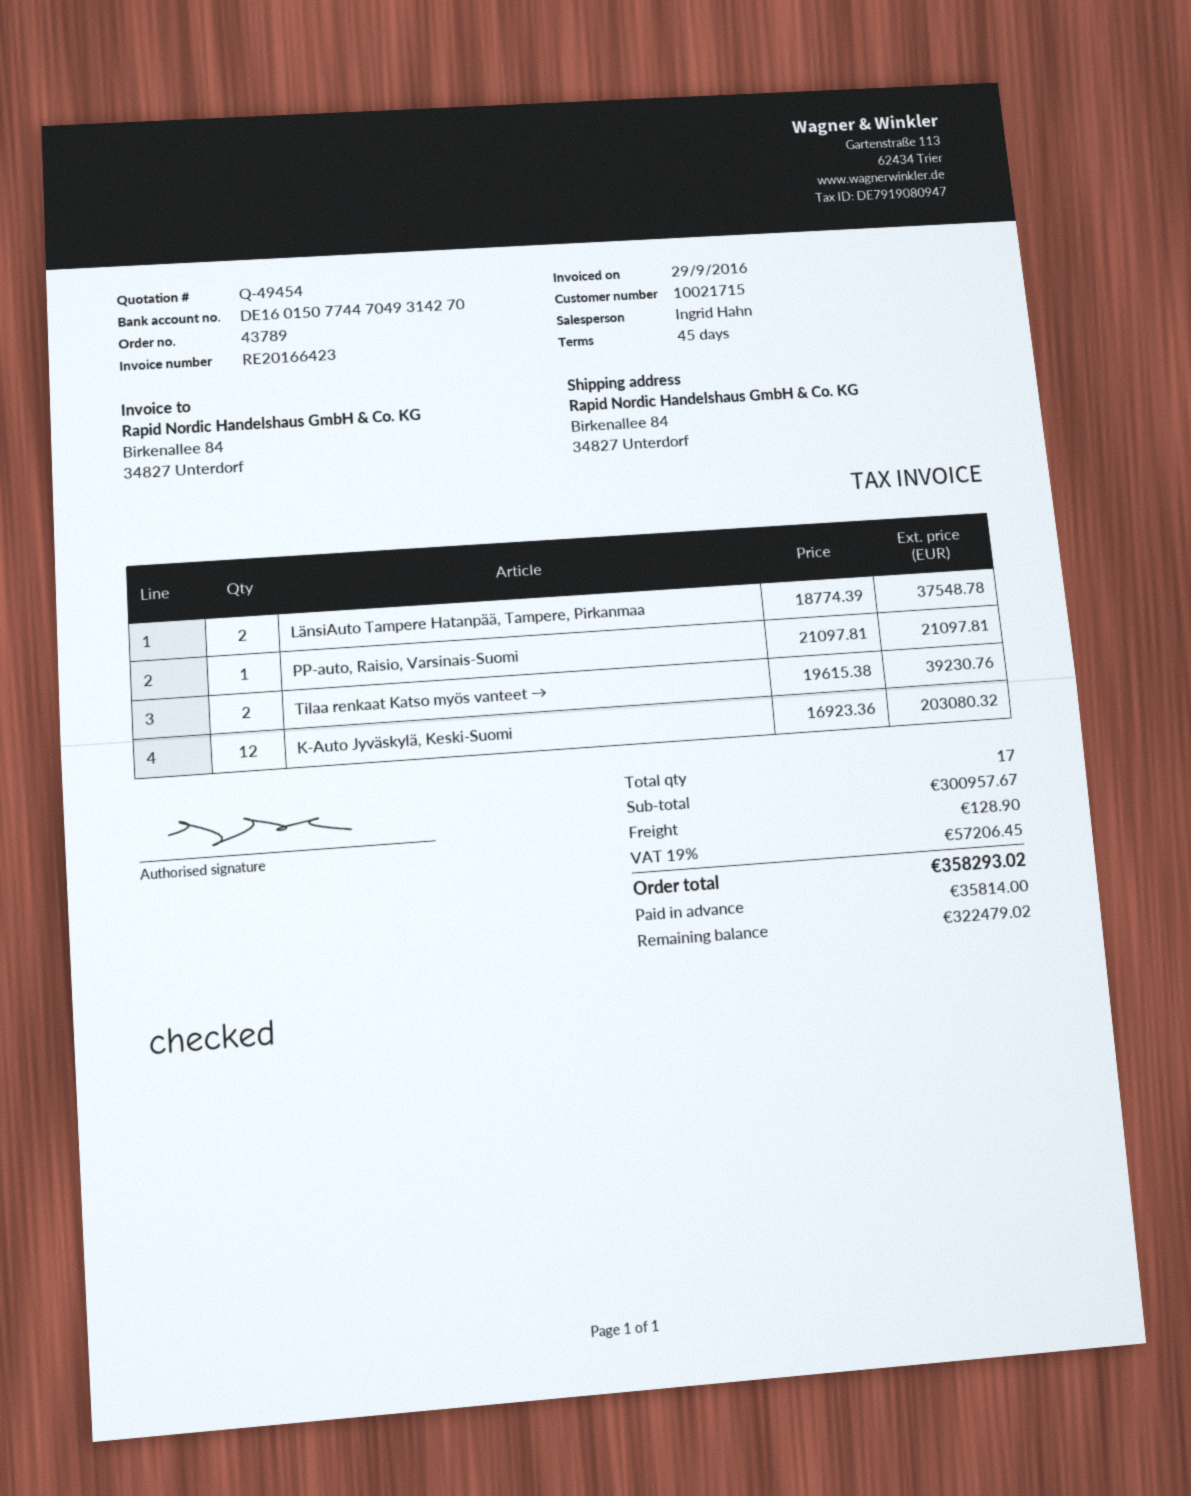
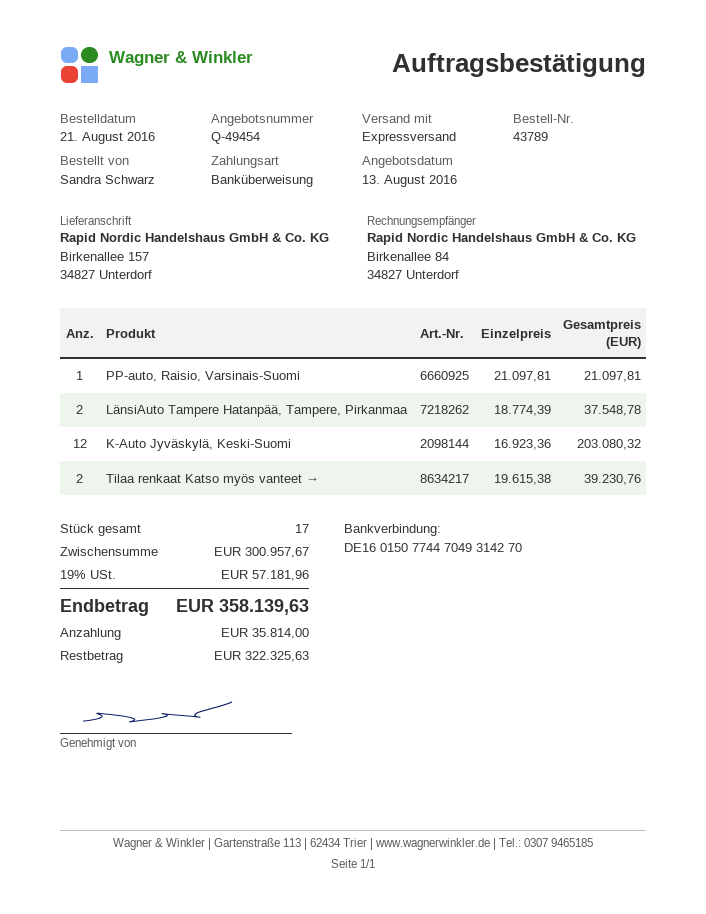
ship to: Birkenallee 84, 34827 Unterdorf -> Birkenallee 157, 34827 Unterdorf
shipping: 128.90 -> none
tax: 19% = 57206.45 -> 19% = 57181.96
total: 358293.02 -> 358139.63
balance: 322479.02 -> 322325.63

